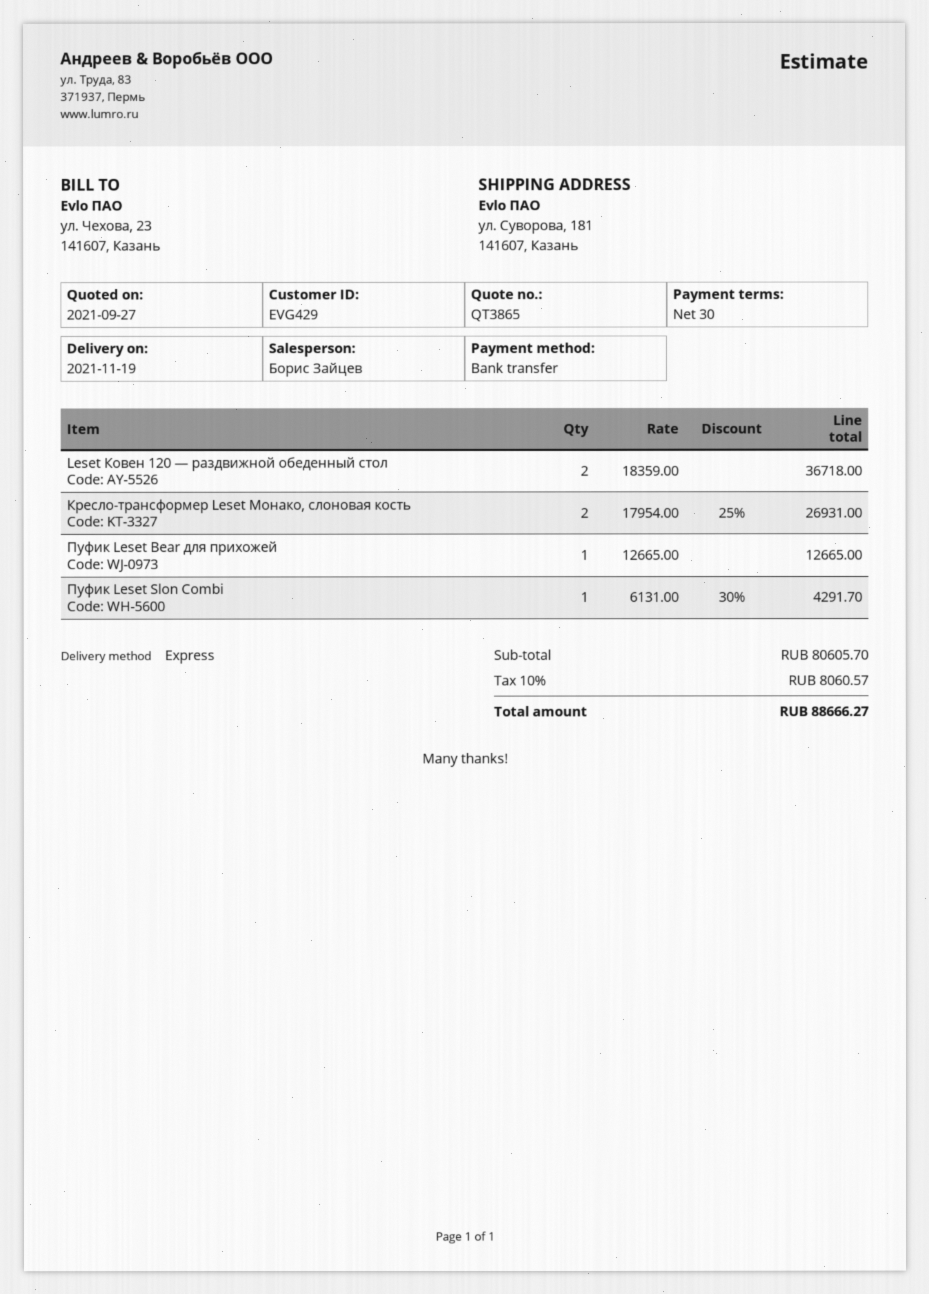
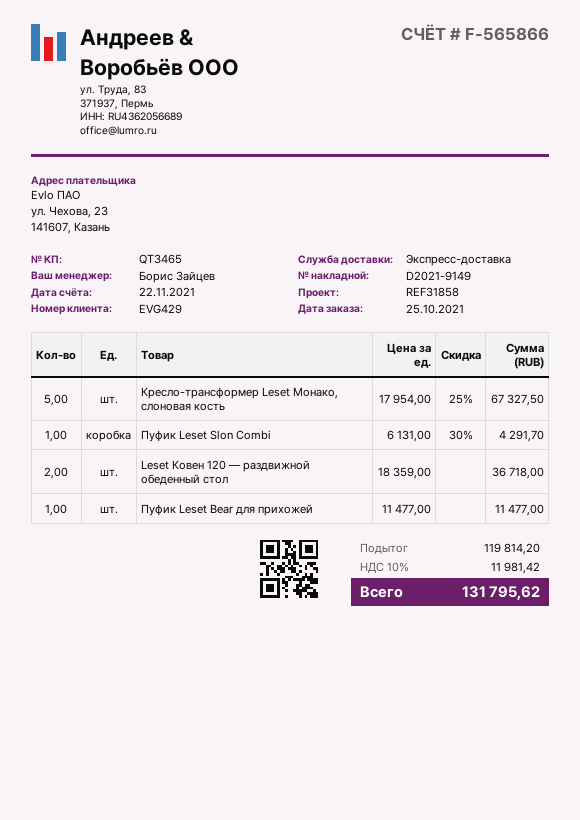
quote number: QT3865 -> QT3465
Кресло-трансформер Leset Монако, слоновая кость: 2 x 17954.00 - 25% = 26931.00 -> 5 x 17954.00 - 25% = 67327.50
Пуфик Leset Bear для прихожей: 1 x 12665.00 = 12665.00 -> 1 x 11477.00 = 11477.00
subtotal: 80605.70 -> 119814.20
tax: 10% = 8060.57 -> 10% = 11981.42
total: 88666.27 -> 131795.62

